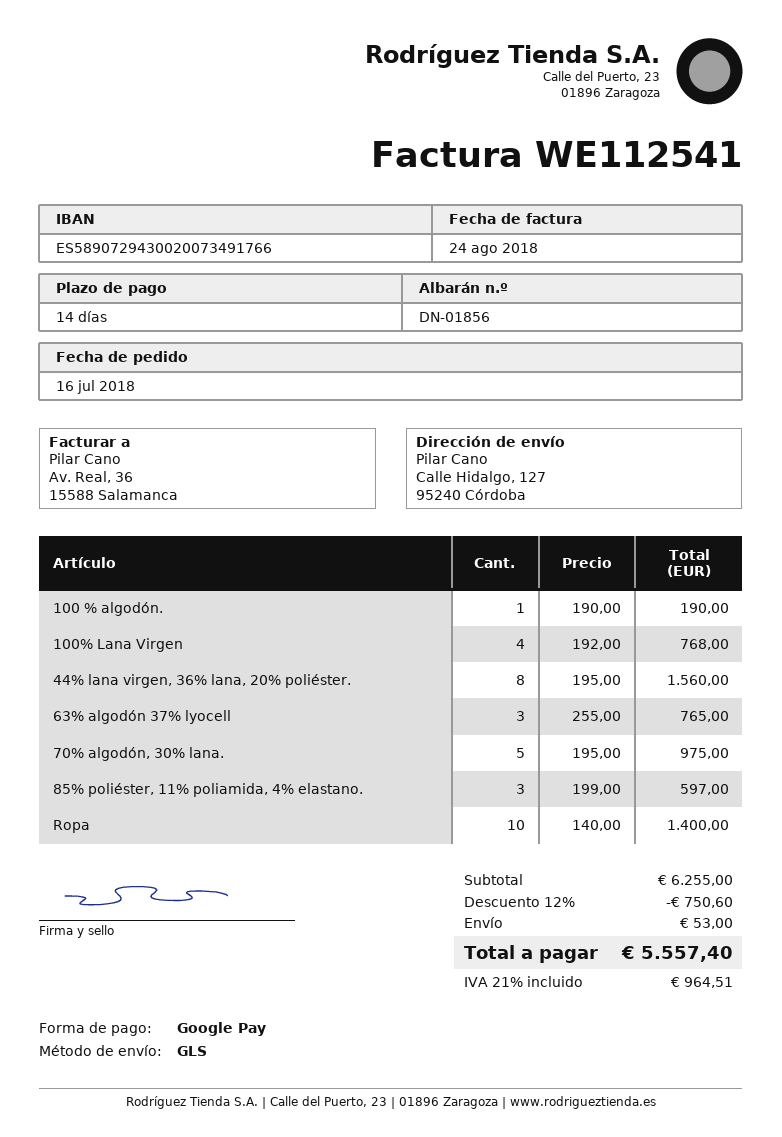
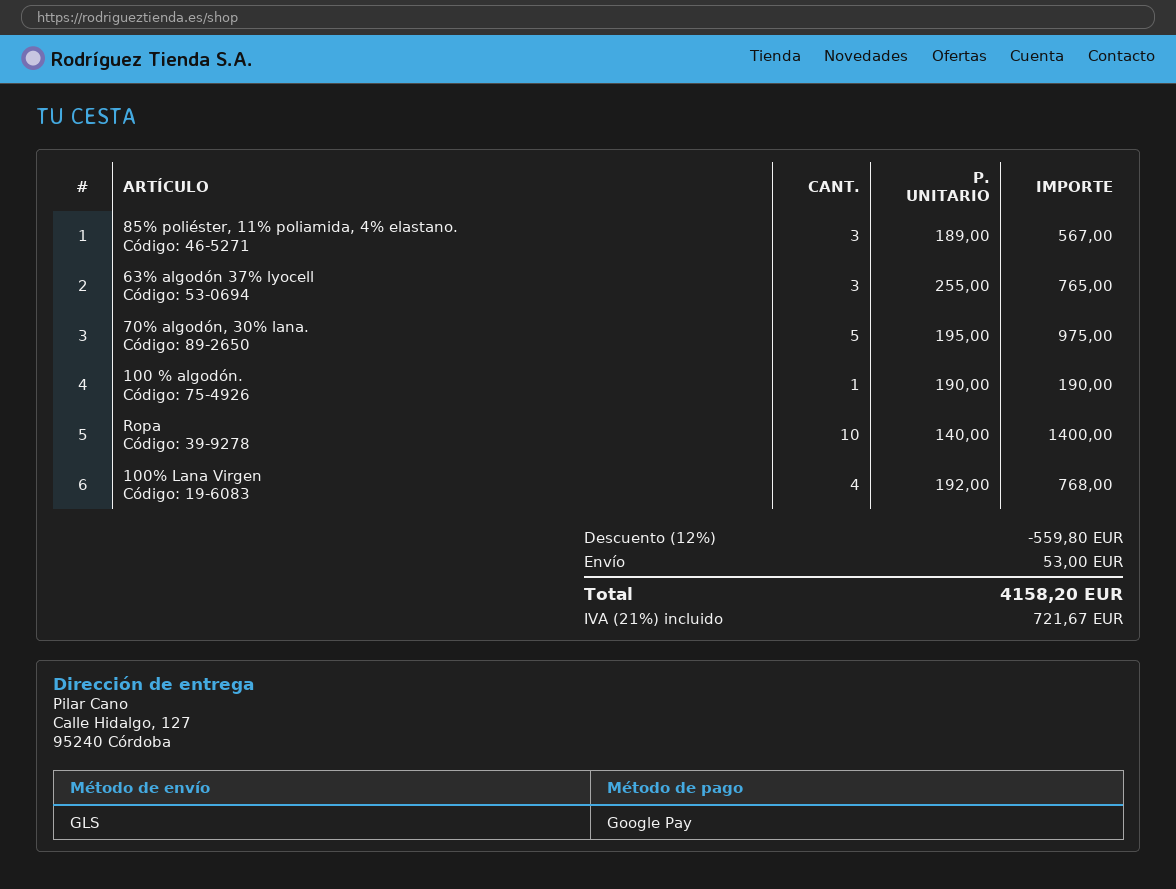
44% lana virgen, 36% lana, 20% poliéster.: 8 x 195.00 = 1560.00 -> none
85% poliéster, 11% poliamida, 4% elastano.: 3 x 199.00 = 597.00 -> 3 x 189.00 = 567.00
discount: 12% = 750.60 -> 12% = 559.80
tax: 21% = 964.51 -> 21% = 721.67
total: 5557.40 -> 4158.20

